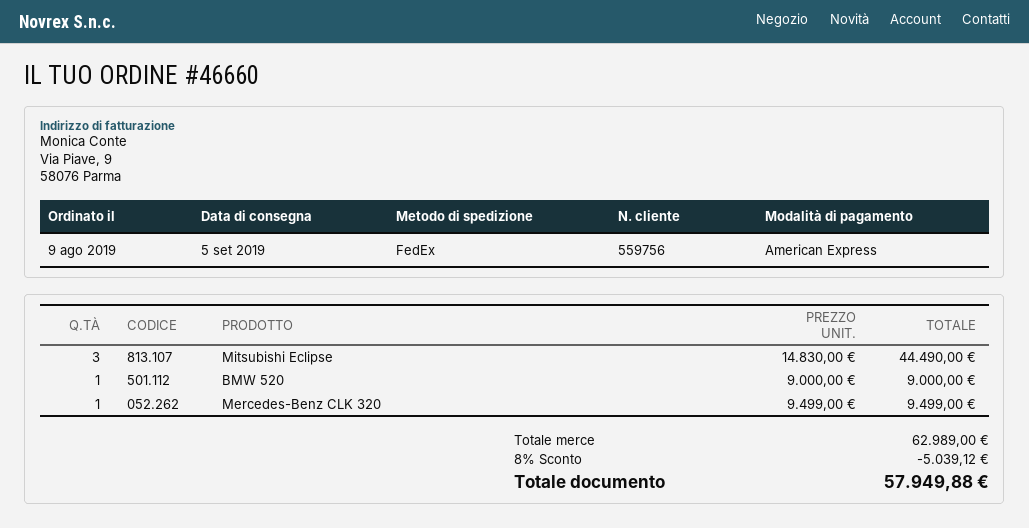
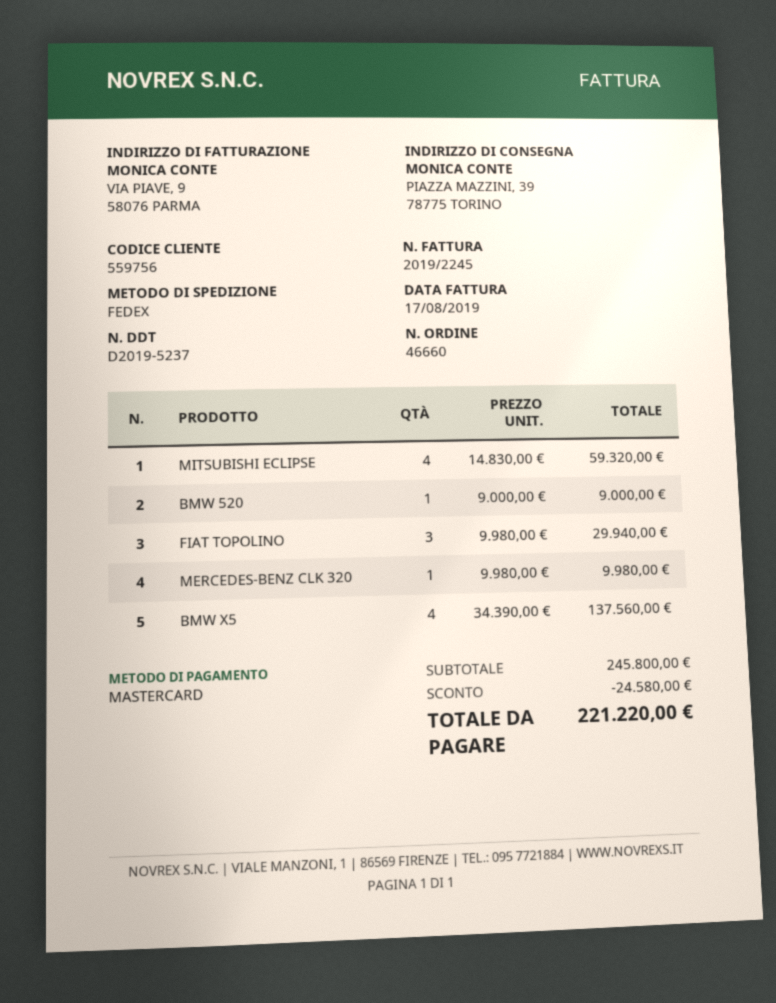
payment method: American Express -> Mastercard
Mitsubishi Eclipse: 3 x 14830.00 = 44490.00 -> 4 x 14830.00 = 59320.00
Mercedes-Benz CLK 320: 1 x 9499.00 = 9499.00 -> 1 x 9980.00 = 9980.00
FIAT TOPOLINO: none -> 3 x 9980.00 = 29940.00
BMW X5: none -> 4 x 34390.00 = 137560.00
subtotal: 62989.00 -> 245800.00
discount: 5039.12 -> 24580.00
total: 57949.88 -> 221220.00

